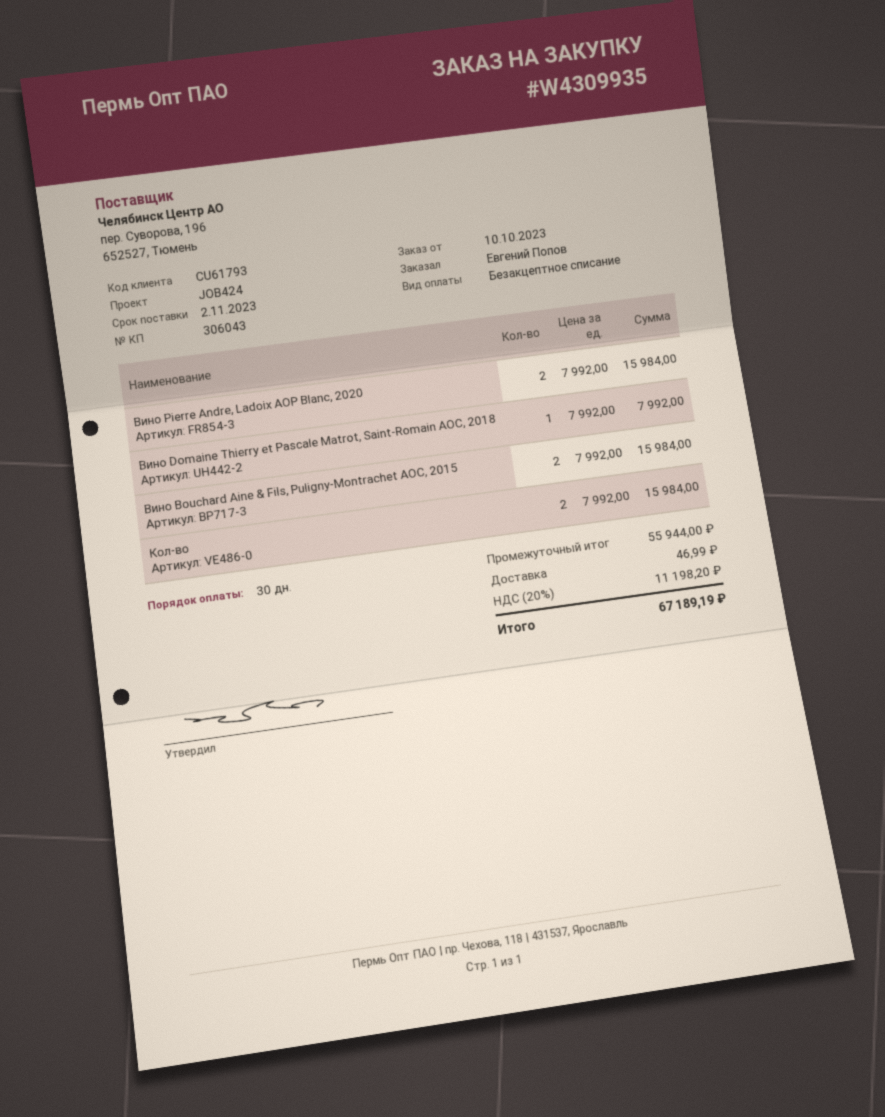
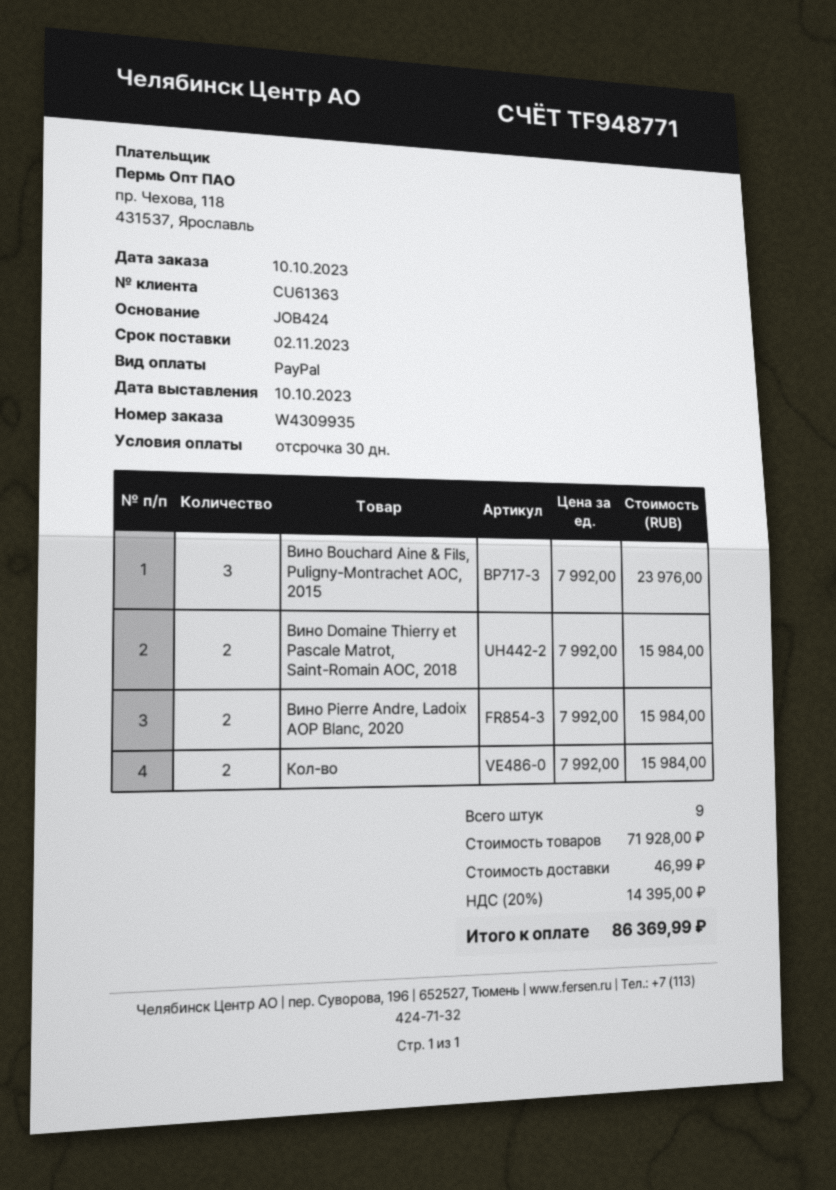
customer number: CU61793 -> CU61363
payment method: direct debit -> PayPal
Вино Domaine Thierry et Pascale Matrot, Saint-Romain AOC, 2018: 1 x 7992.00 = 7992.00 -> 2 x 7992.00 = 15984.00
Вино Bouchard Aine & Fils, Puligny-Montrachet AOC, 2015: 2 x 7992.00 = 15984.00 -> 3 x 7992.00 = 23976.00
subtotal: 55944.00 -> 71928.00
tax: 20% = 11198.20 -> 20% = 14395.00
total: 67189.19 -> 86369.99

